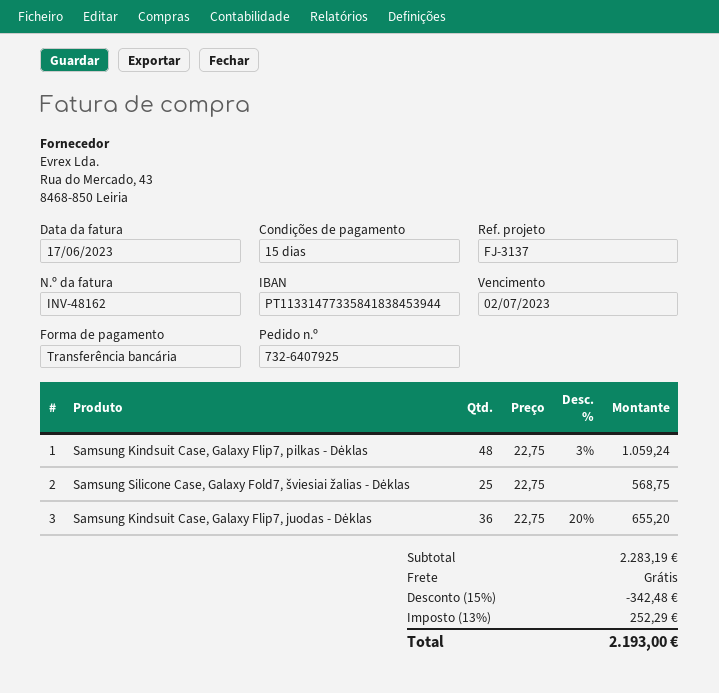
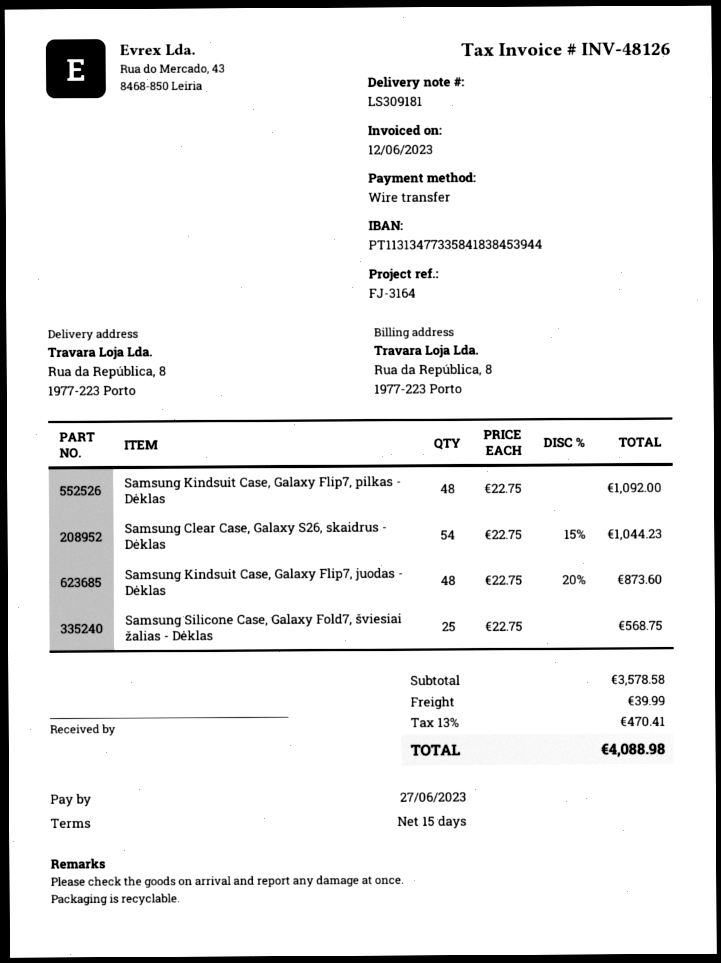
invoice number: INV-48162 -> INV-48126
invoice date: 2023-06-17 -> 2023-06-12
due date: 2023-07-02 -> 2023-06-27
reference: FJ-3137 -> FJ-3164
bank account: PT11331477335841838453944 -> PT11313477335841838453944
Samsung Kindsuit Case, Galaxy Flip7, pilkas - Dėklas: 48 x 22.75 - 3% = 1059.24 -> 48 x 22.75 = 1092.00
Samsung Kindsuit Case, Galaxy Flip7, juodas - Dėklas: 36 x 22.75 - 20% = 655.20 -> 48 x 22.75 - 20% = 873.60
Samsung Clear Case, Galaxy S26, skaidrus - Dėklas: none -> 54 x 22.75 - 15% = 1044.23
subtotal: 2283.19 -> 3578.58
discount: 15% = 342.48 -> none
shipping: 0.00 -> 39.99
tax: 13% = 252.29 -> 13% = 470.41
total: 2193.00 -> 4088.98

